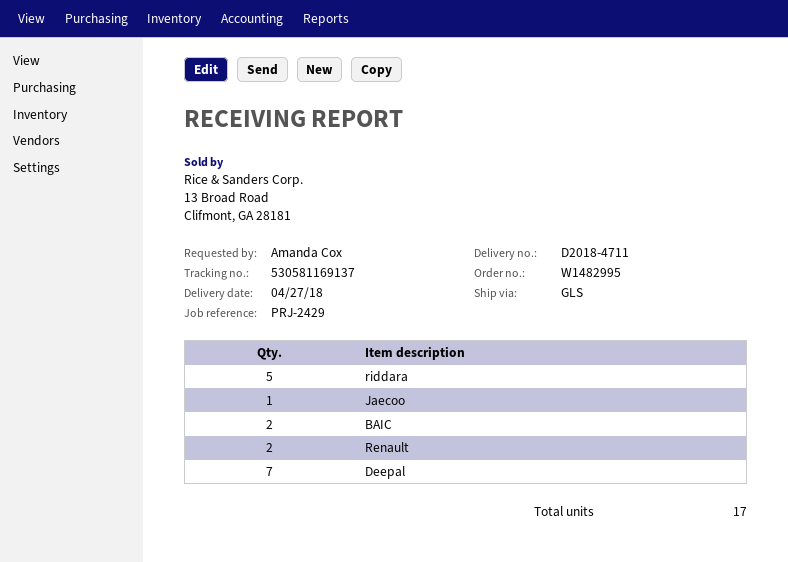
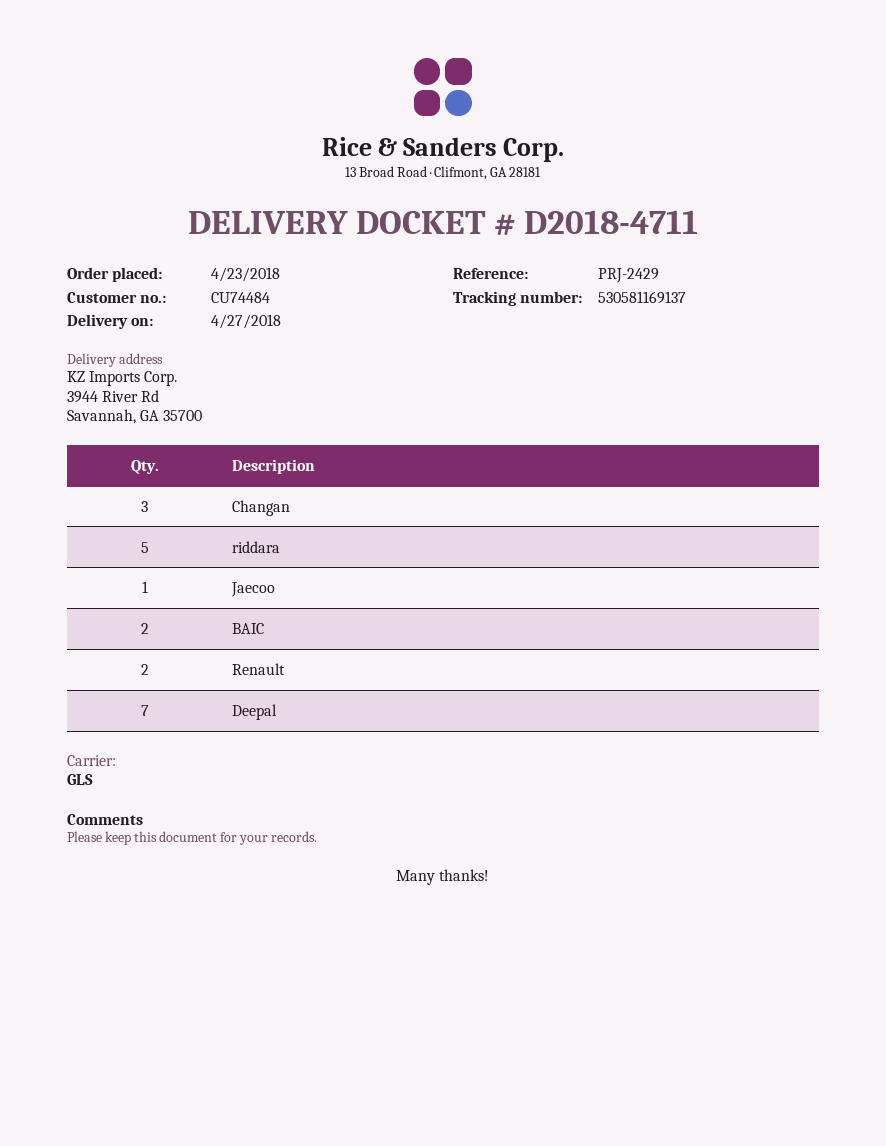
Changan: none -> 3

